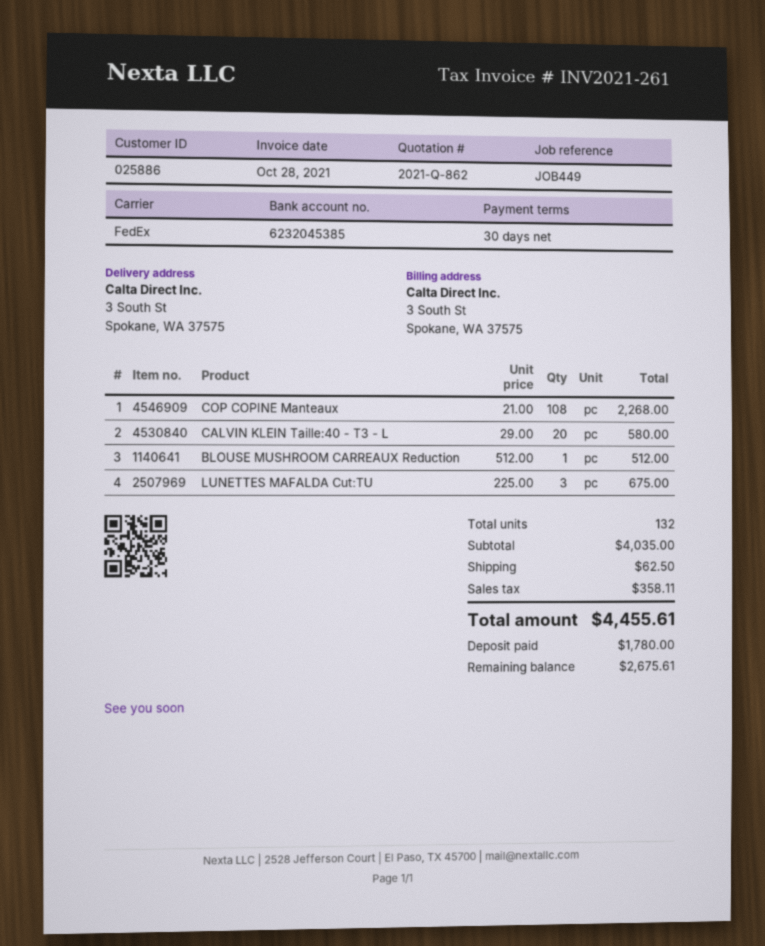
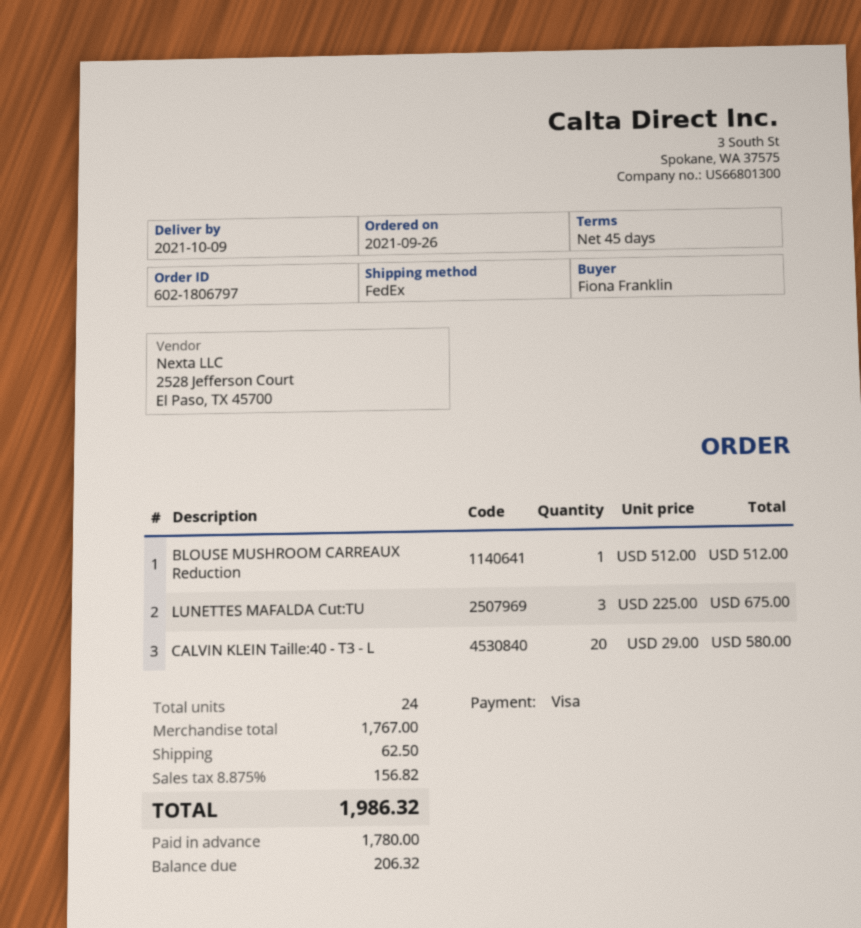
payment terms: 30 days -> 45 days
COP COPINE Manteaux: 108 x 21.00 = 2268.00 -> none
total quantity: 132 -> 24
subtotal: 4035.00 -> 1767.00
tax: 358.11 -> 156.82
total: 4455.61 -> 1986.32
balance: 2675.61 -> 206.32

